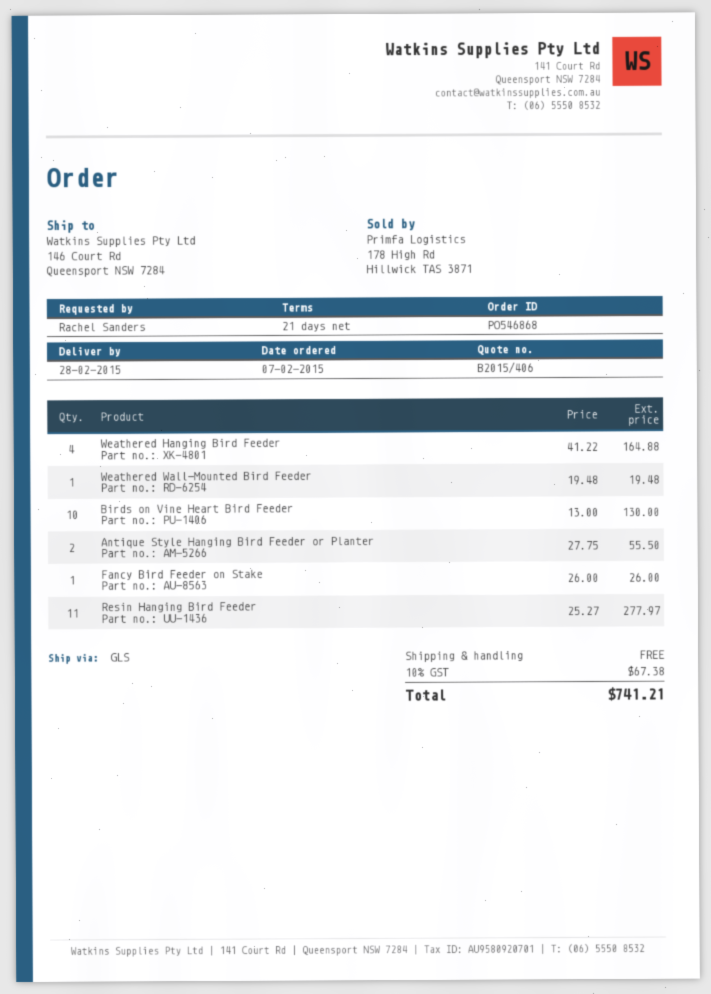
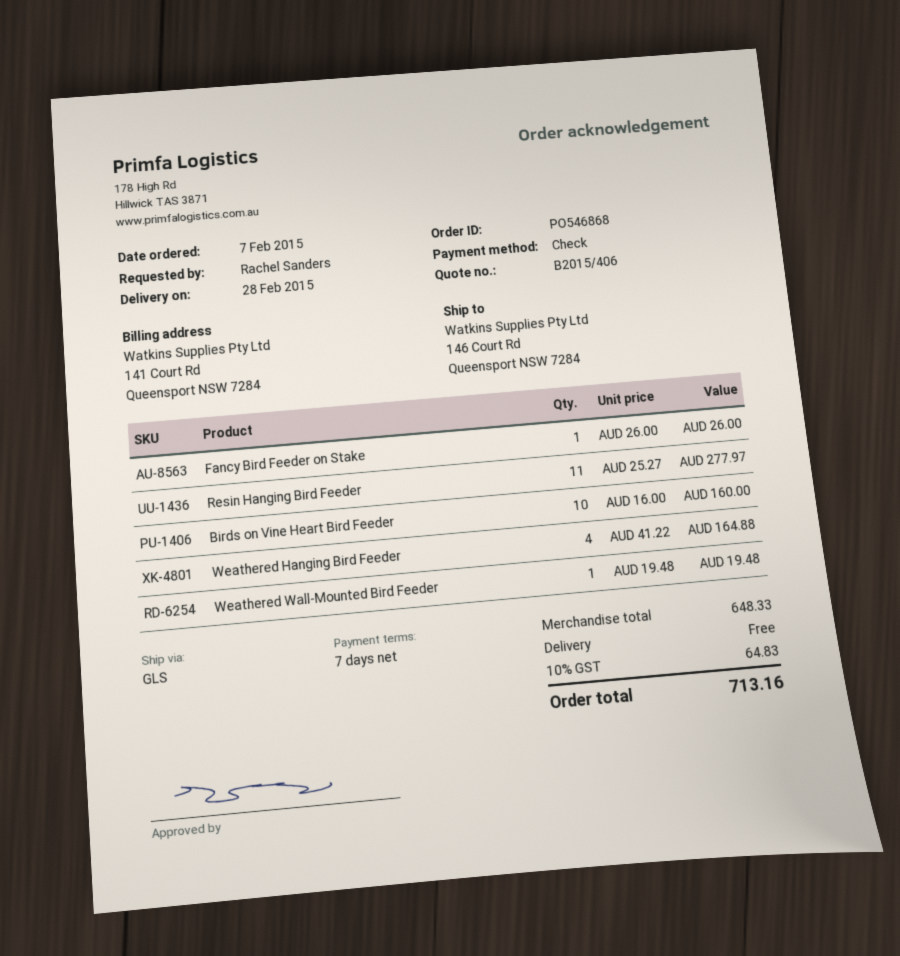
payment terms: 21 days -> 7 days
Birds on Vine Heart Bird Feeder: 10 x 13.00 = 130.00 -> 10 x 16.00 = 160.00
Antique Style Hanging Bird Feeder or Planter: 2 x 27.75 = 55.50 -> none
tax: 10% = 67.38 -> 10% = 64.83
total: 741.21 -> 713.16

